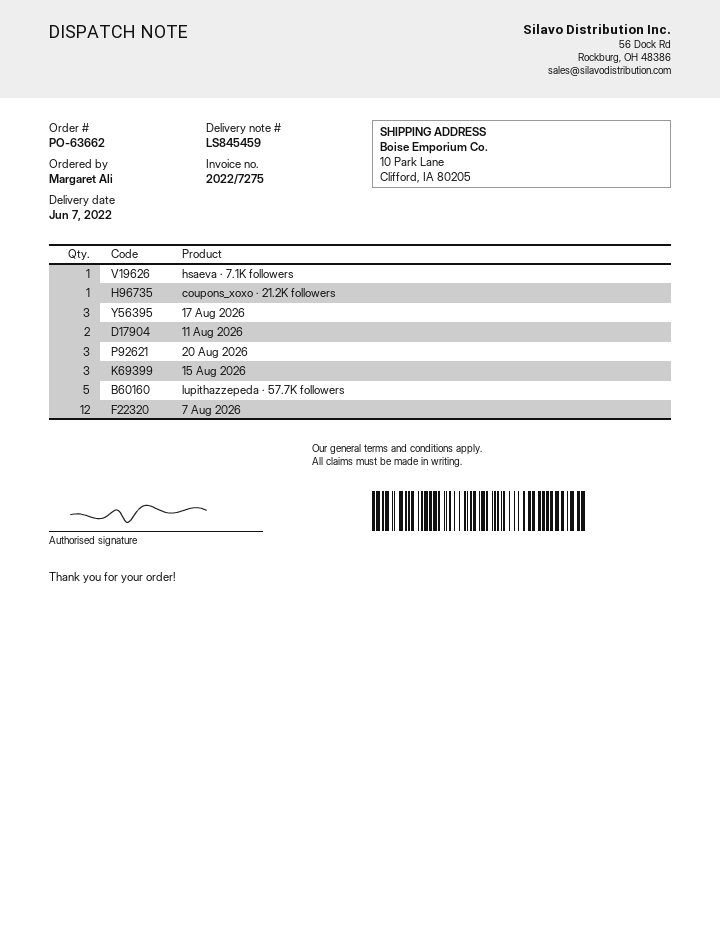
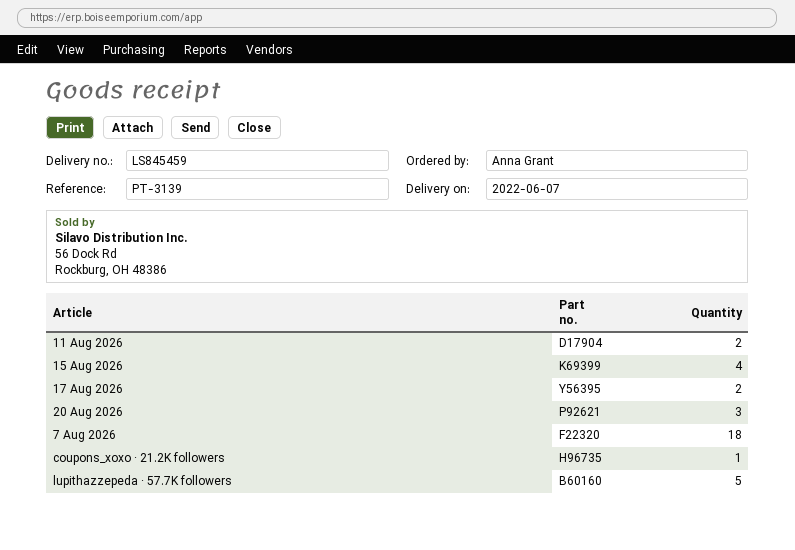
ordered by: Margaret Ali -> Anna Grant
hsaeva · 7.1K followers: 1 -> none
17 Aug 2026: 3 -> 2
15 Aug 2026: 3 -> 4
7 Aug 2026: 12 -> 18

